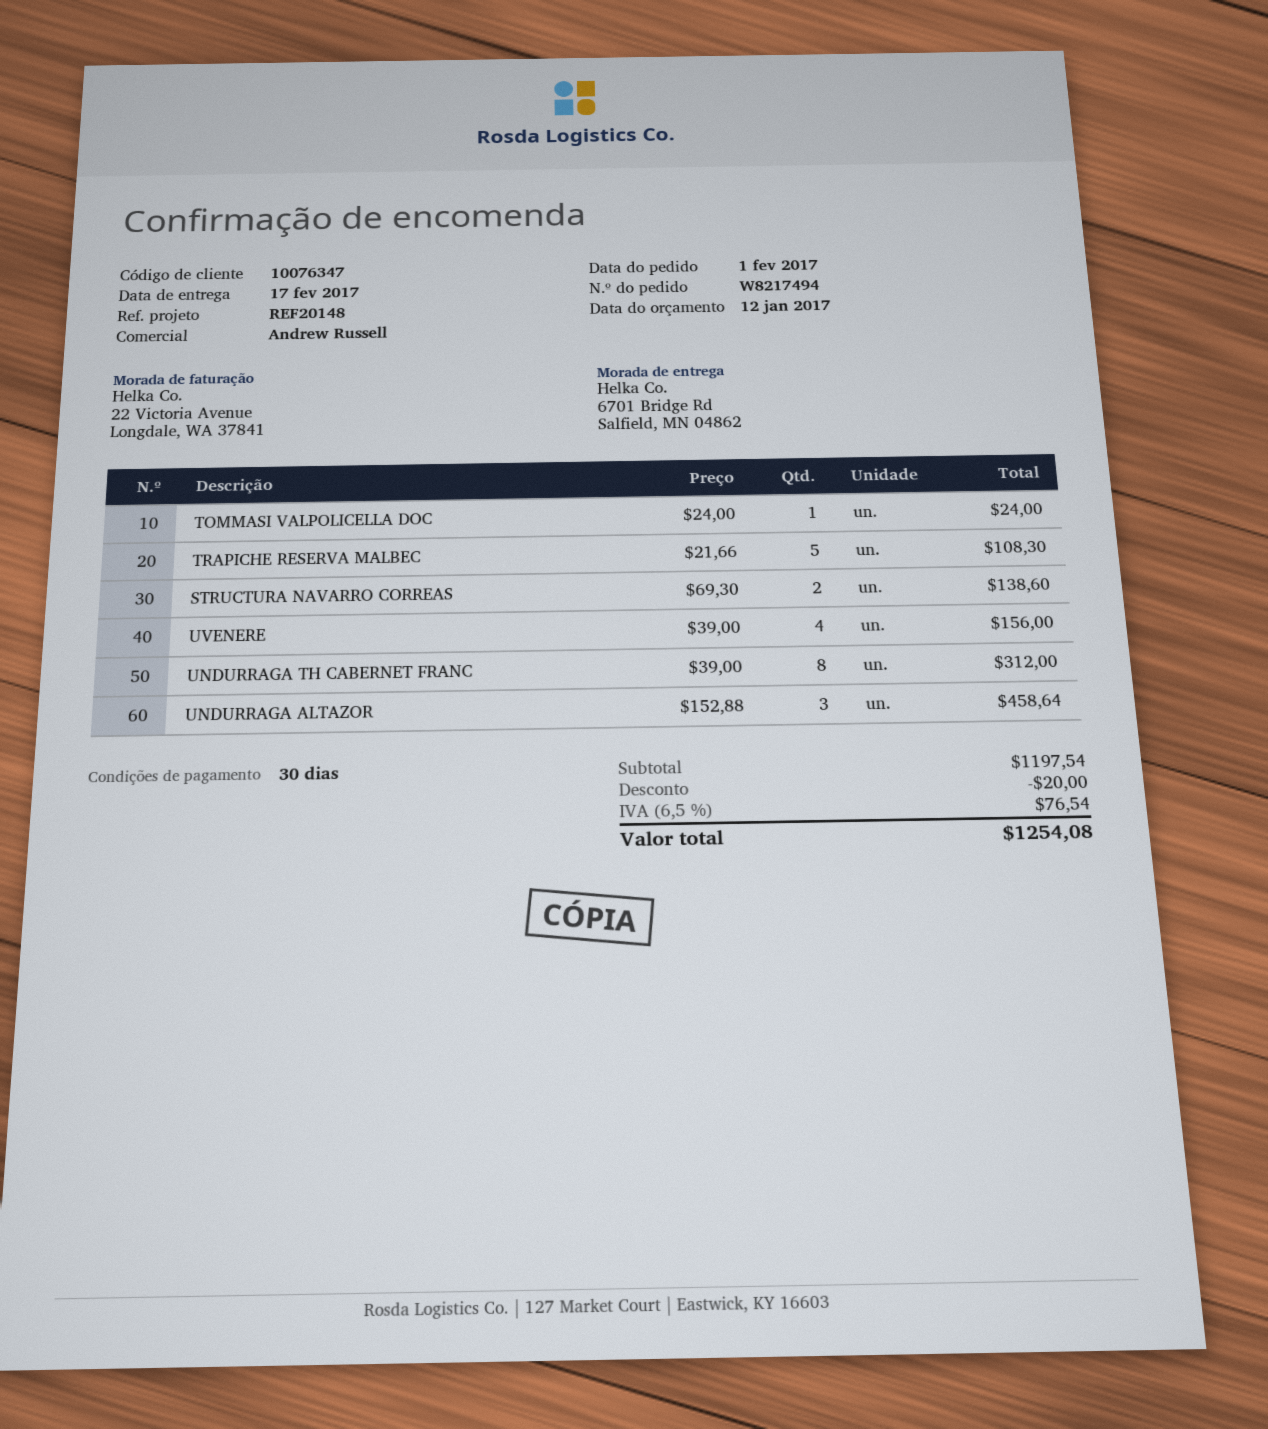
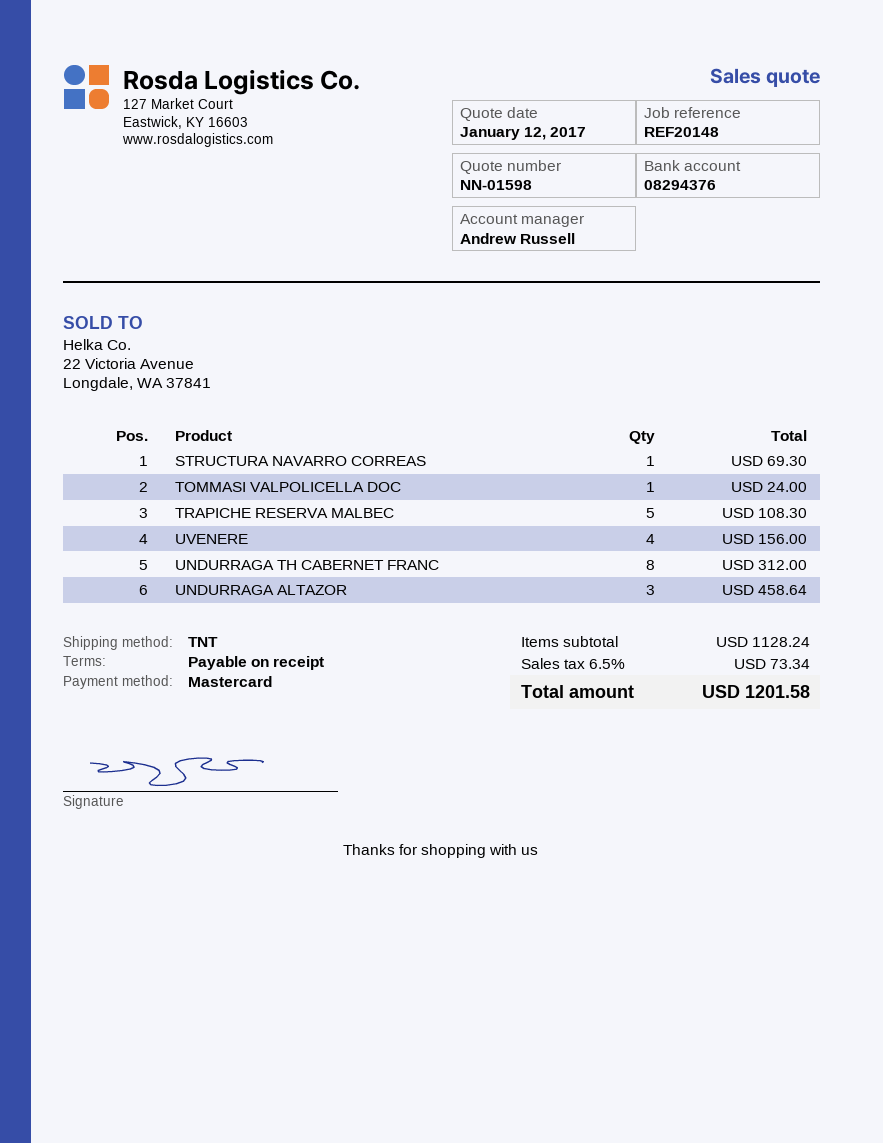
payment terms: 30 days -> on receipt
STRUCTURA NAVARRO CORREAS: 2 for 138.60 -> 1 for 69.30
subtotal: 1197.54 -> 1128.24
discount: 20.00 -> none
tax: 6.5% = 76.54 -> 6.5% = 73.34
total: 1254.08 -> 1201.58

